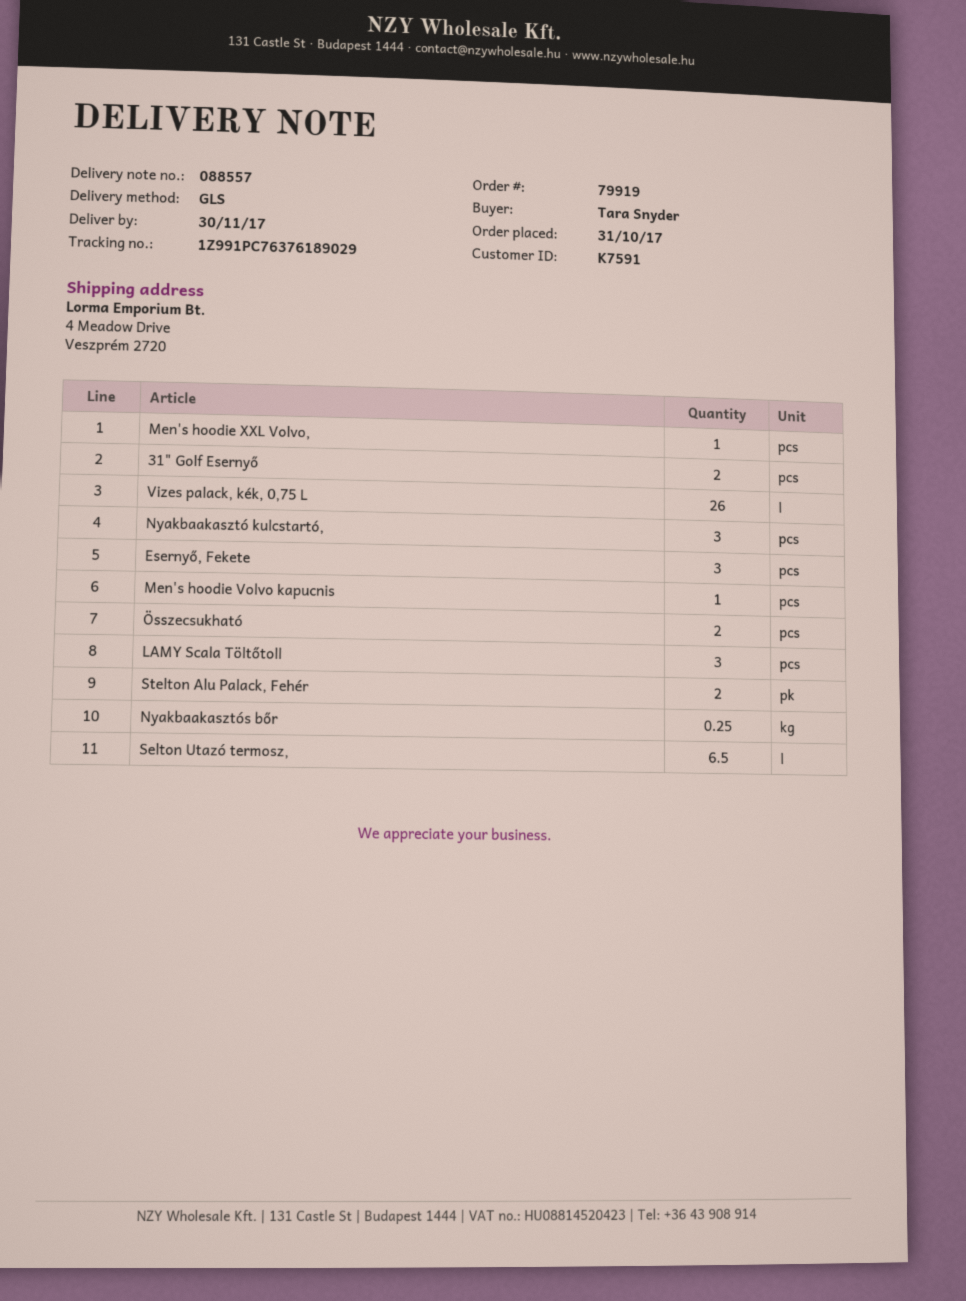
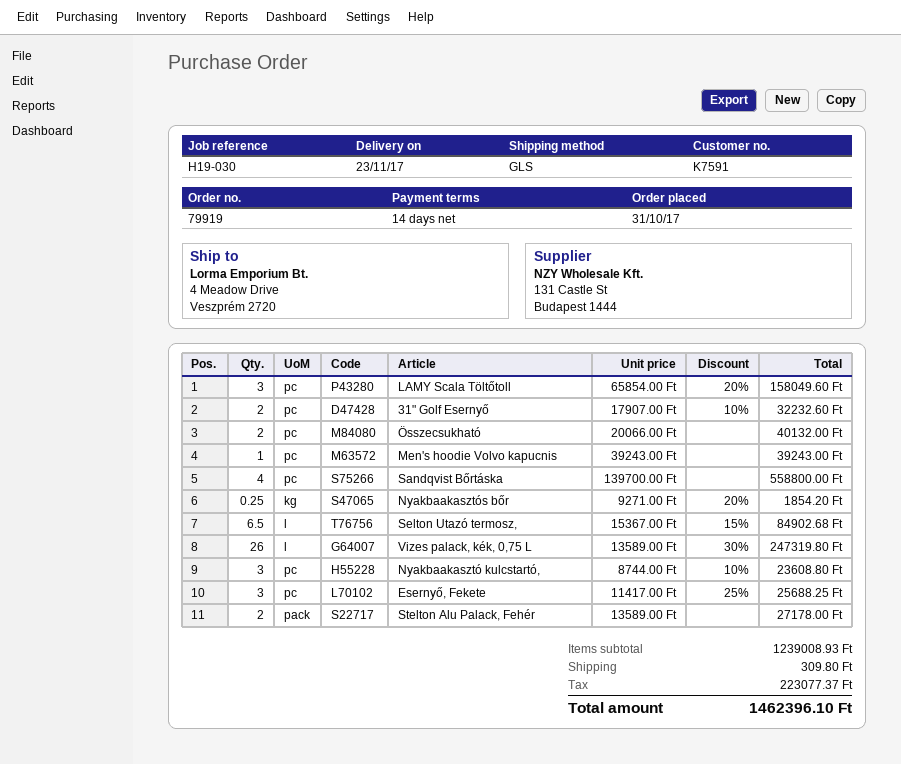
delivery date: 2017-11-30 -> 2017-11-23
Men's hoodie XXL Volvo,: 1 -> none
Sandqvist Bőrtáska: none -> 4

